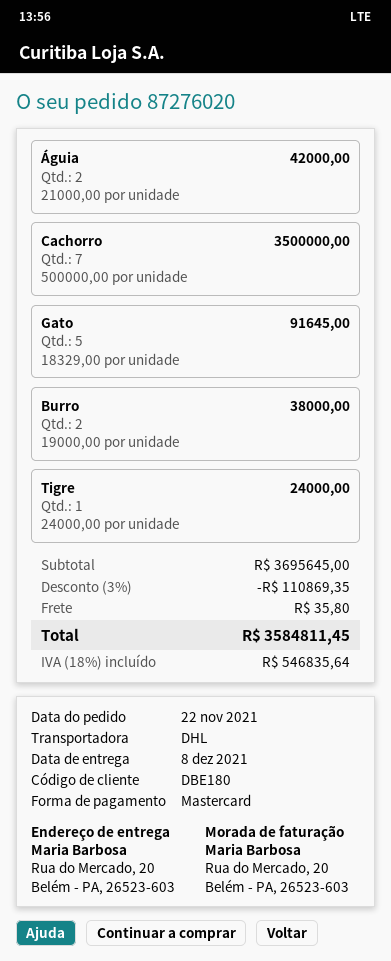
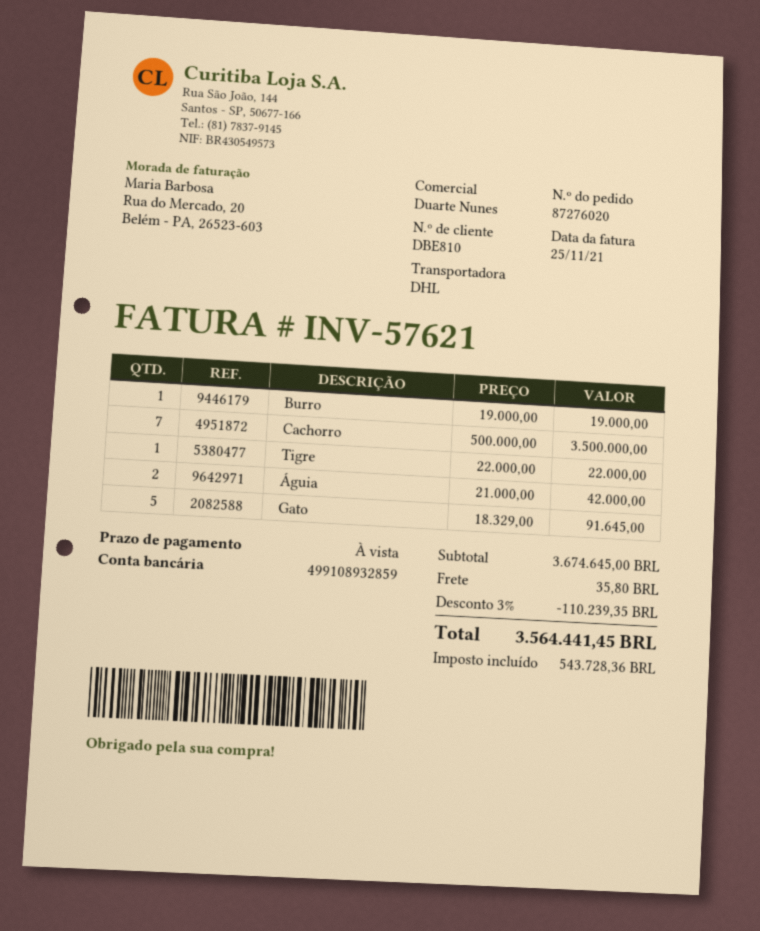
customer number: DBE180 -> DBE810
Burro: 2 x 19000.00 = 38000.00 -> 1 x 19000.00 = 19000.00
Tigre: 1 x 24000.00 = 24000.00 -> 1 x 22000.00 = 22000.00
subtotal: 3695645.00 -> 3674645.00
discount: 3% = 110869.35 -> 3% = 110239.35
tax: 546835.64 -> 543728.36
total: 3584811.45 -> 3564441.45

